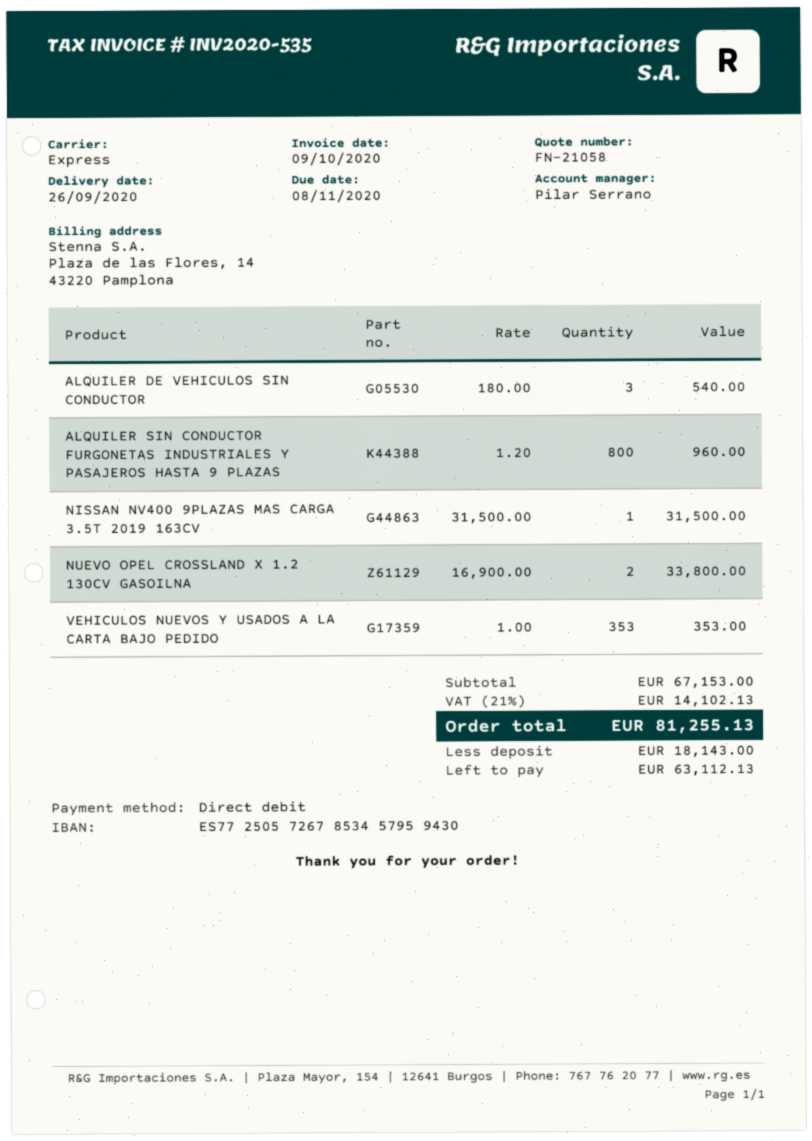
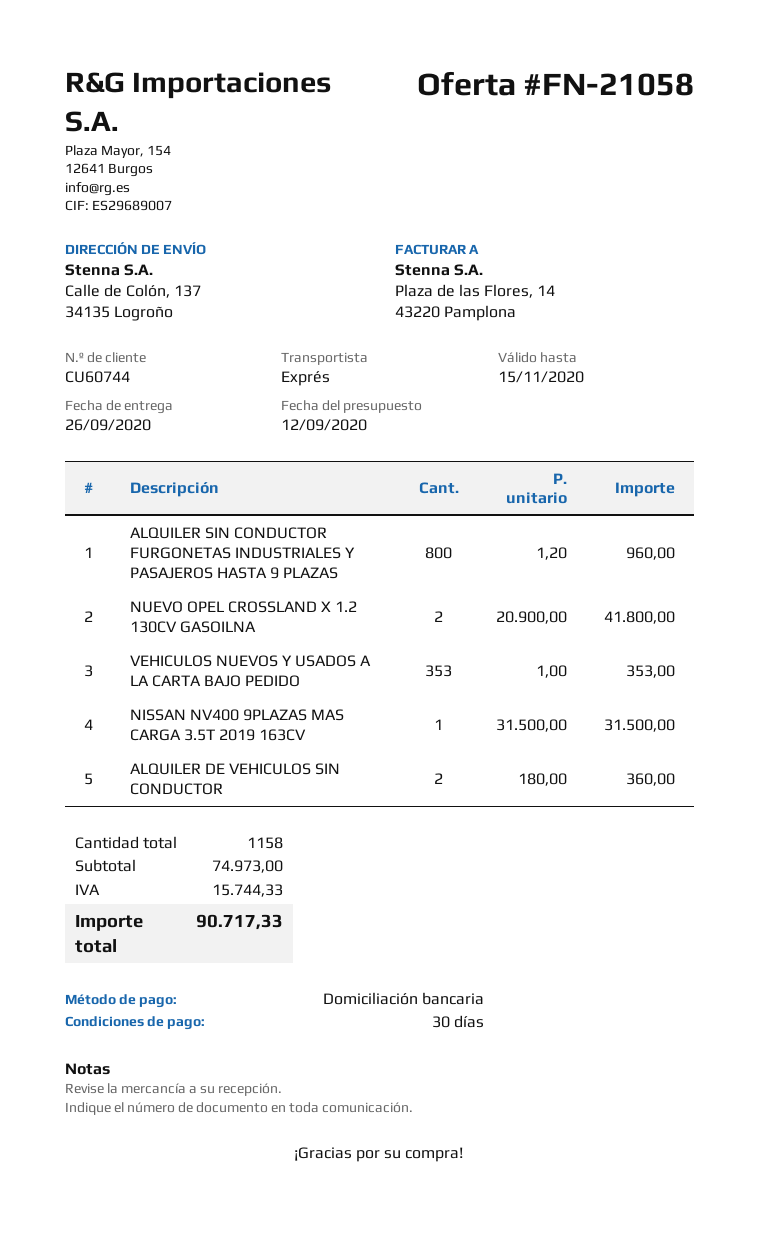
ALQUILER DE VEHICULOS SIN CONDUCTOR: 3 x 180.00 = 540.00 -> 2 x 180.00 = 360.00
NUEVO OPEL CROSSLAND X 1.2 130CV GASOILNA: 2 x 16900.00 = 33800.00 -> 2 x 20900.00 = 41800.00
subtotal: 67153.00 -> 74973.00
tax: 14102.13 -> 15744.33
total: 81255.13 -> 90717.33

